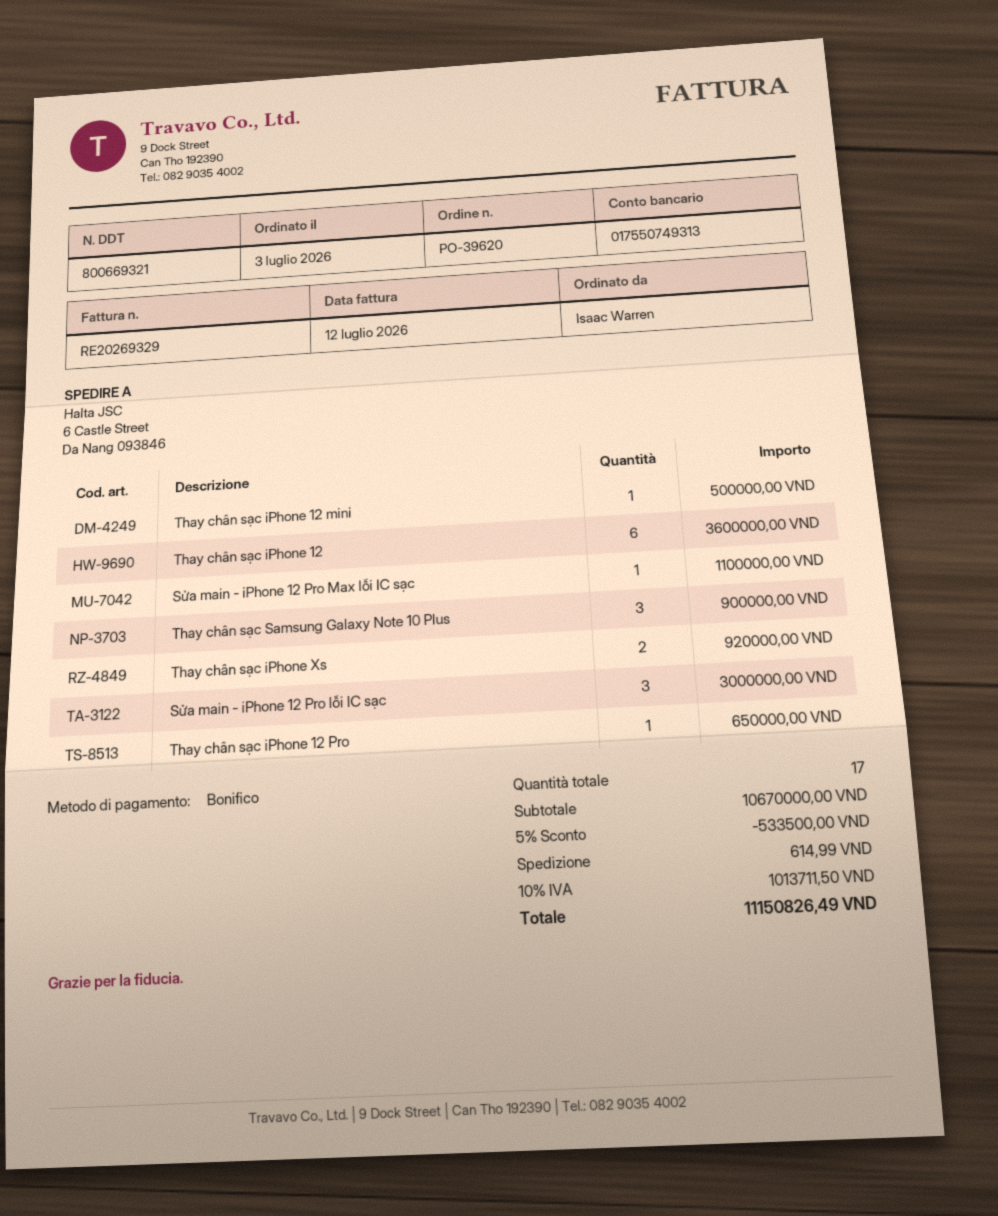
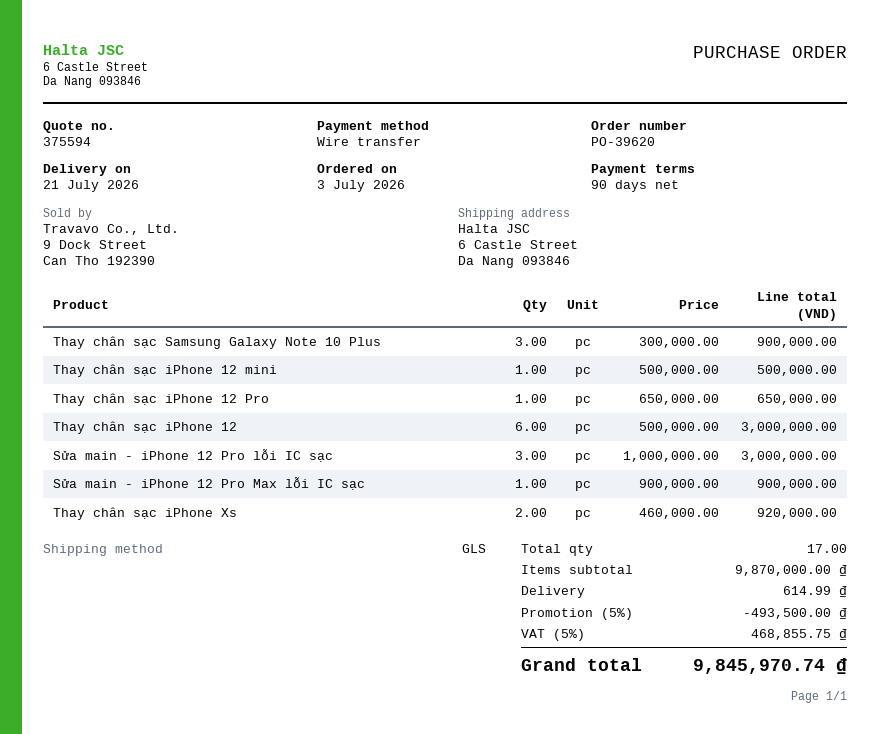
Thay chân sạc iPhone 12: 6 for 3600000.00 -> 6 for 3000000.00
Sửa main - iPhone 12 Pro Max lỗi IC sạc: 1 for 1100000.00 -> 1 for 900000.00
subtotal: 10670000.00 -> 9870000.00
discount: 5% = 533500.00 -> 5% = 493500.00
tax: 10% = 1013711.50 -> 5% = 468855.75
total: 11150826.49 -> 9845970.74

